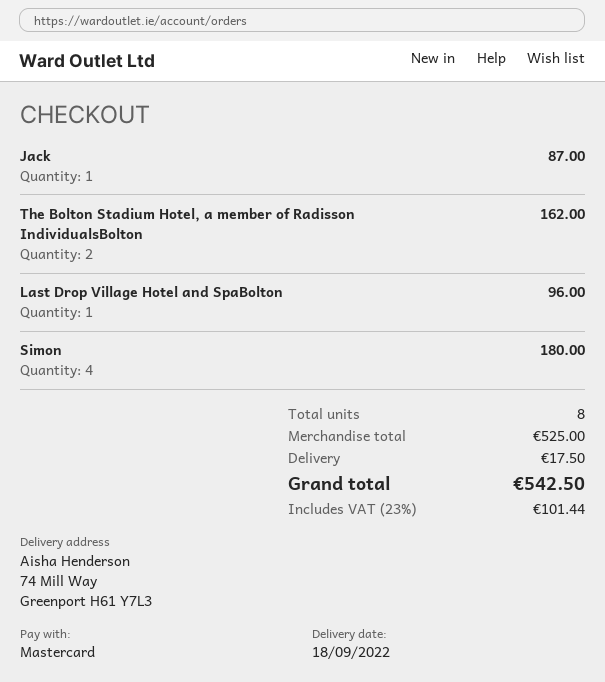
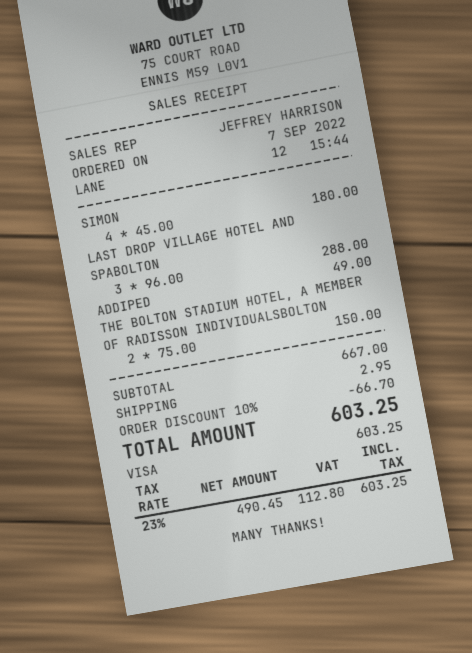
payment method: Mastercard -> Visa
Jack: 1 for 87.00 -> none
The Bolton Stadium Hotel, a member of Radisson IndividualsBolton: 2 for 162.00 -> 2 for 150.00
Last Drop Village Hotel and SpaBolton: 1 for 96.00 -> 3 for 288.00
ADDIPED: none -> 1 for 49.00
subtotal: 525.00 -> 667.00
discount: none -> 10% = 66.70
shipping: 17.50 -> 2.95
tax: 23% = 101.44 -> 23% = 112.80
total: 542.50 -> 603.25

